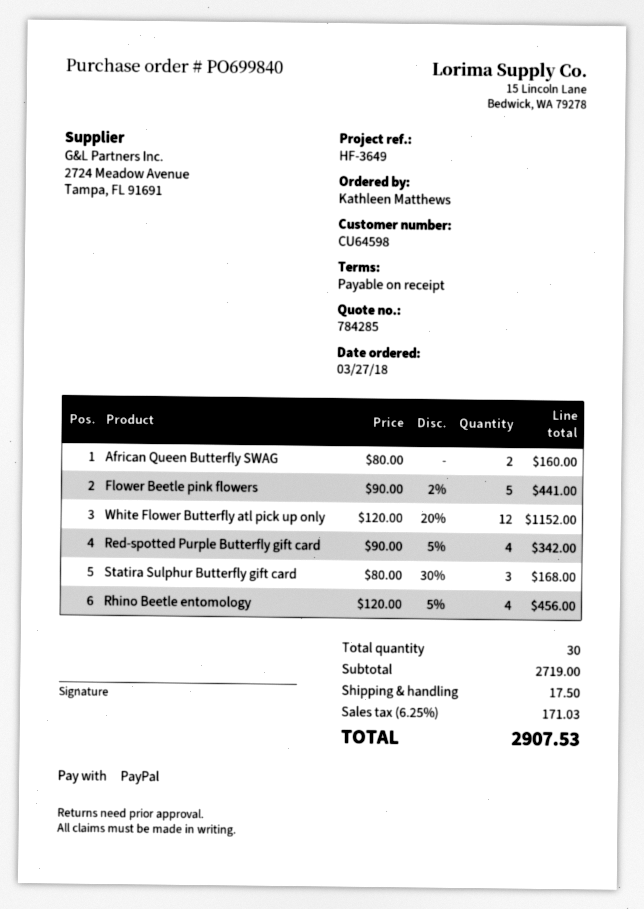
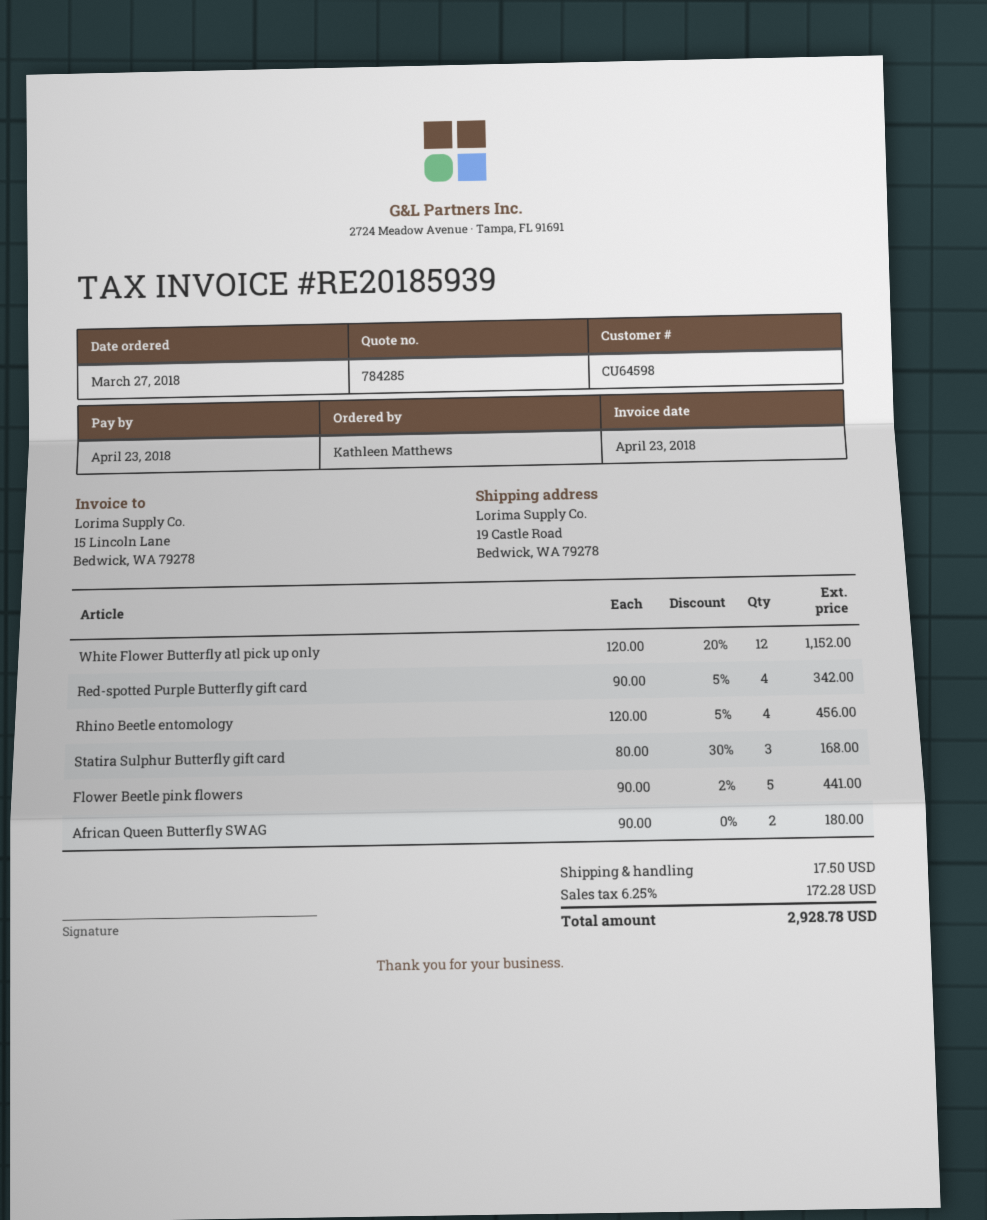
African Queen Butterfly SWAG: 2 x 80.00 = 160.00 -> 2 x 90.00 = 180.00
tax: 6.25% = 171.03 -> 6.25% = 172.28
total: 2907.53 -> 2928.78

